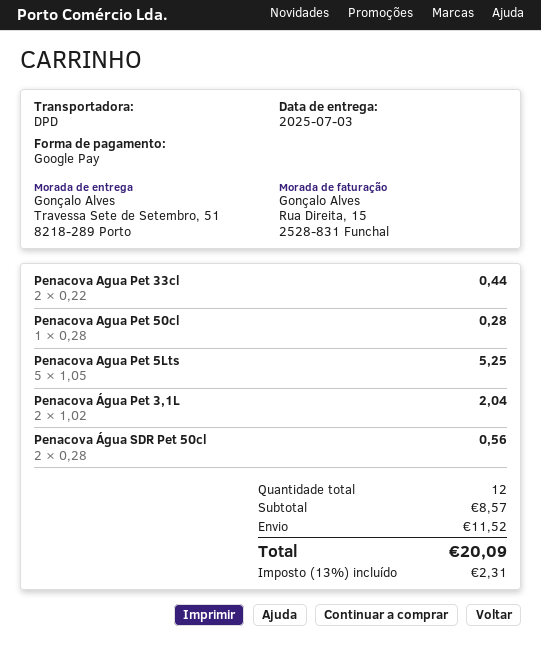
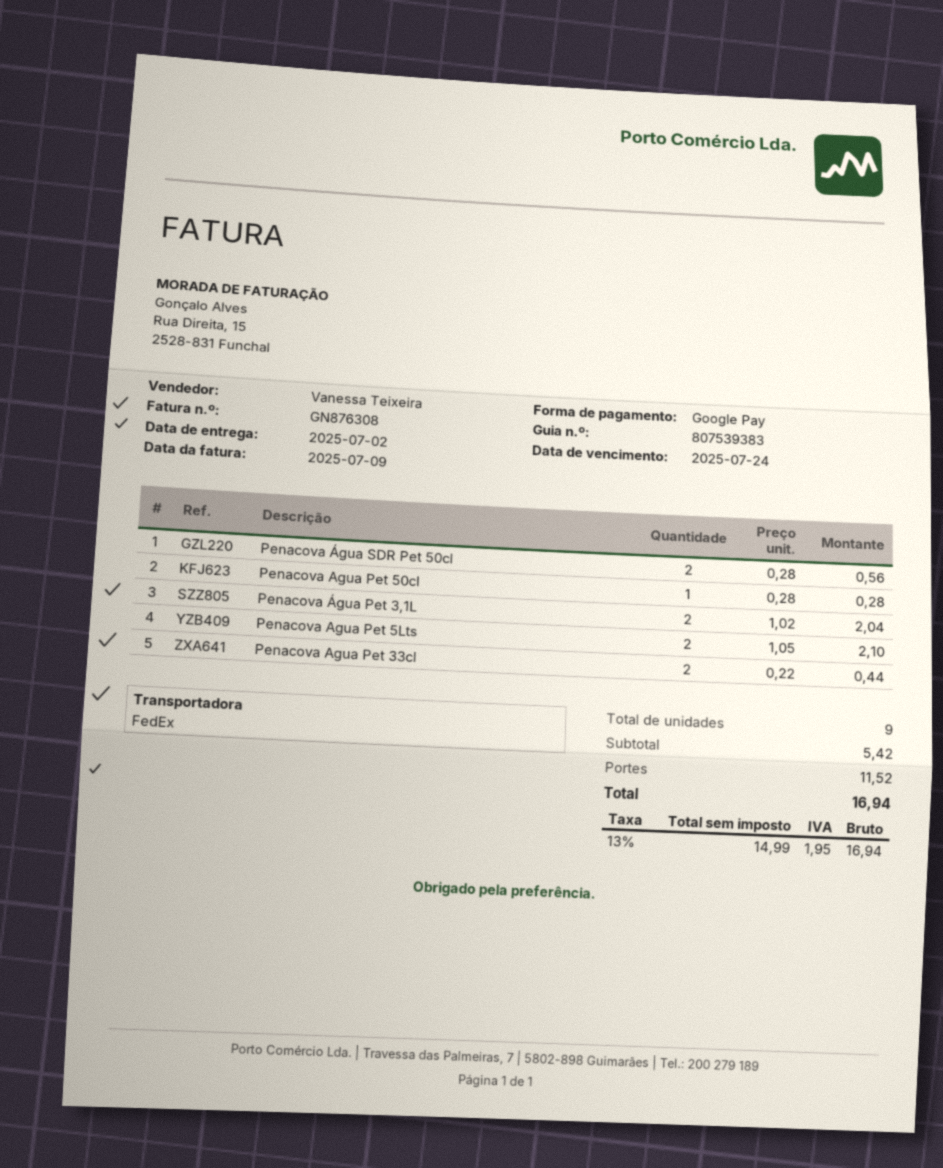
delivery date: 2025-07-03 -> 2025-07-02
shipping method: DPD -> FedEx
Penacova Agua Pet 5Lts: 5 x 1.05 = 5.25 -> 2 x 1.05 = 2.10
total quantity: 12 -> 9
subtotal: 8.57 -> 5.42
tax: 13% = 2.31 -> 13% = 1.95
total: 20.09 -> 16.94

